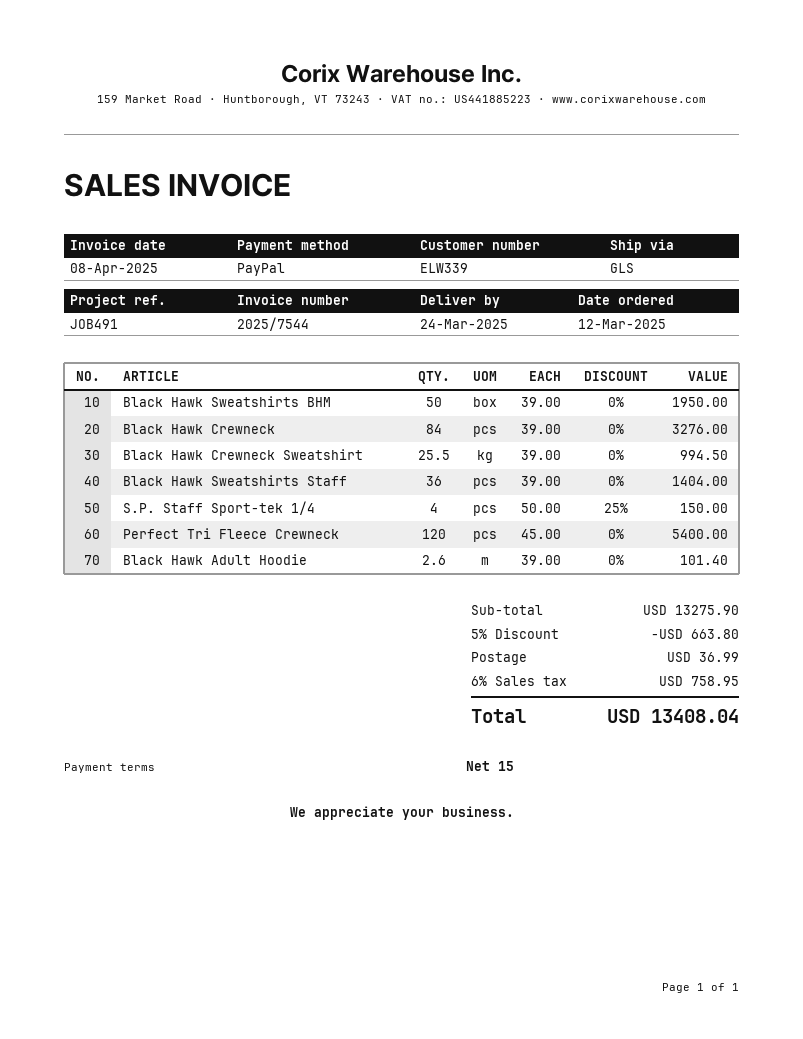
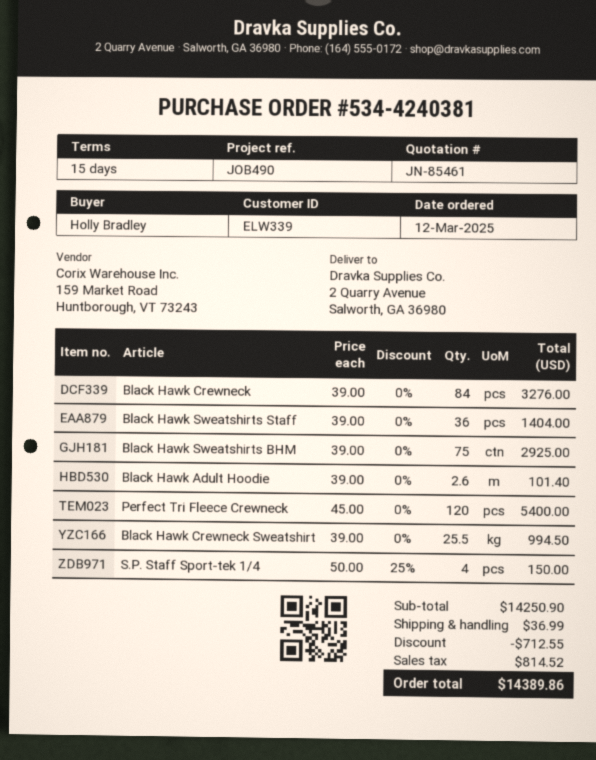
reference: JOB491 -> JOB490
Black Hawk Sweatshirts BHM: 50 x 39.00 = 1950.00 -> 75 x 39.00 = 2925.00
subtotal: 13275.90 -> 14250.90
discount: 663.80 -> 712.55
tax: 758.95 -> 814.52
total: 13408.04 -> 14389.86

